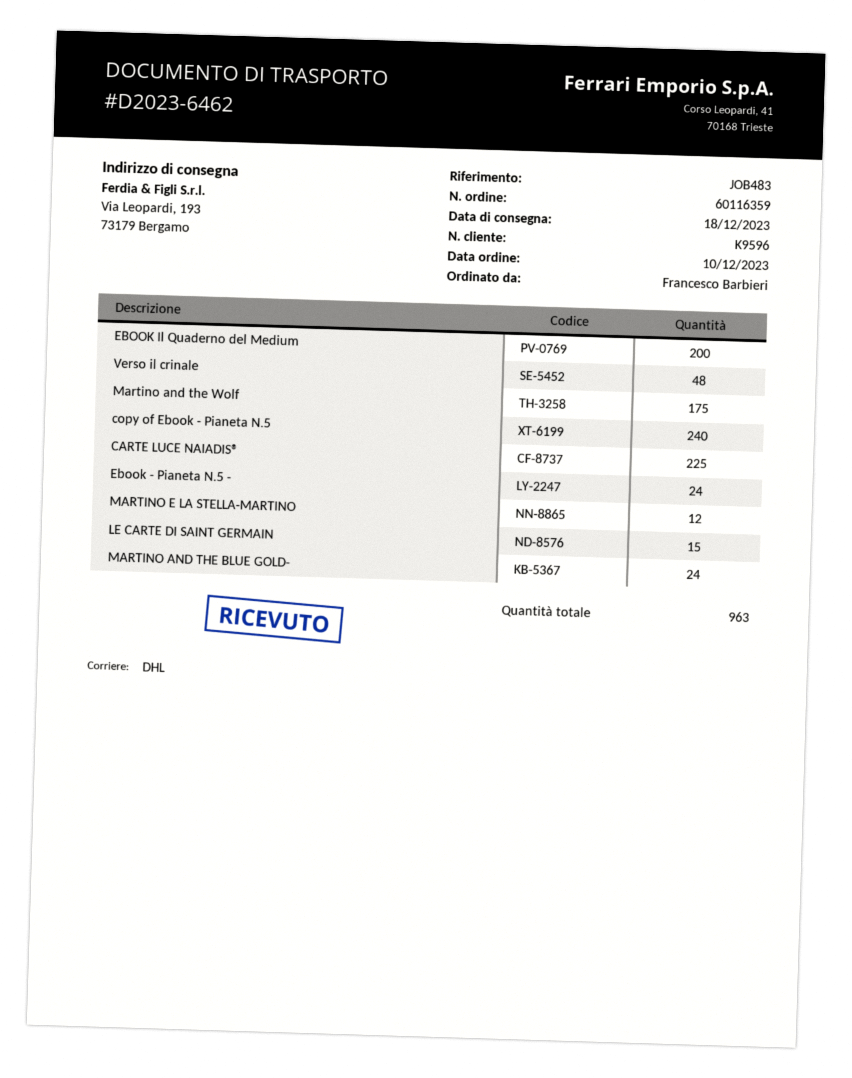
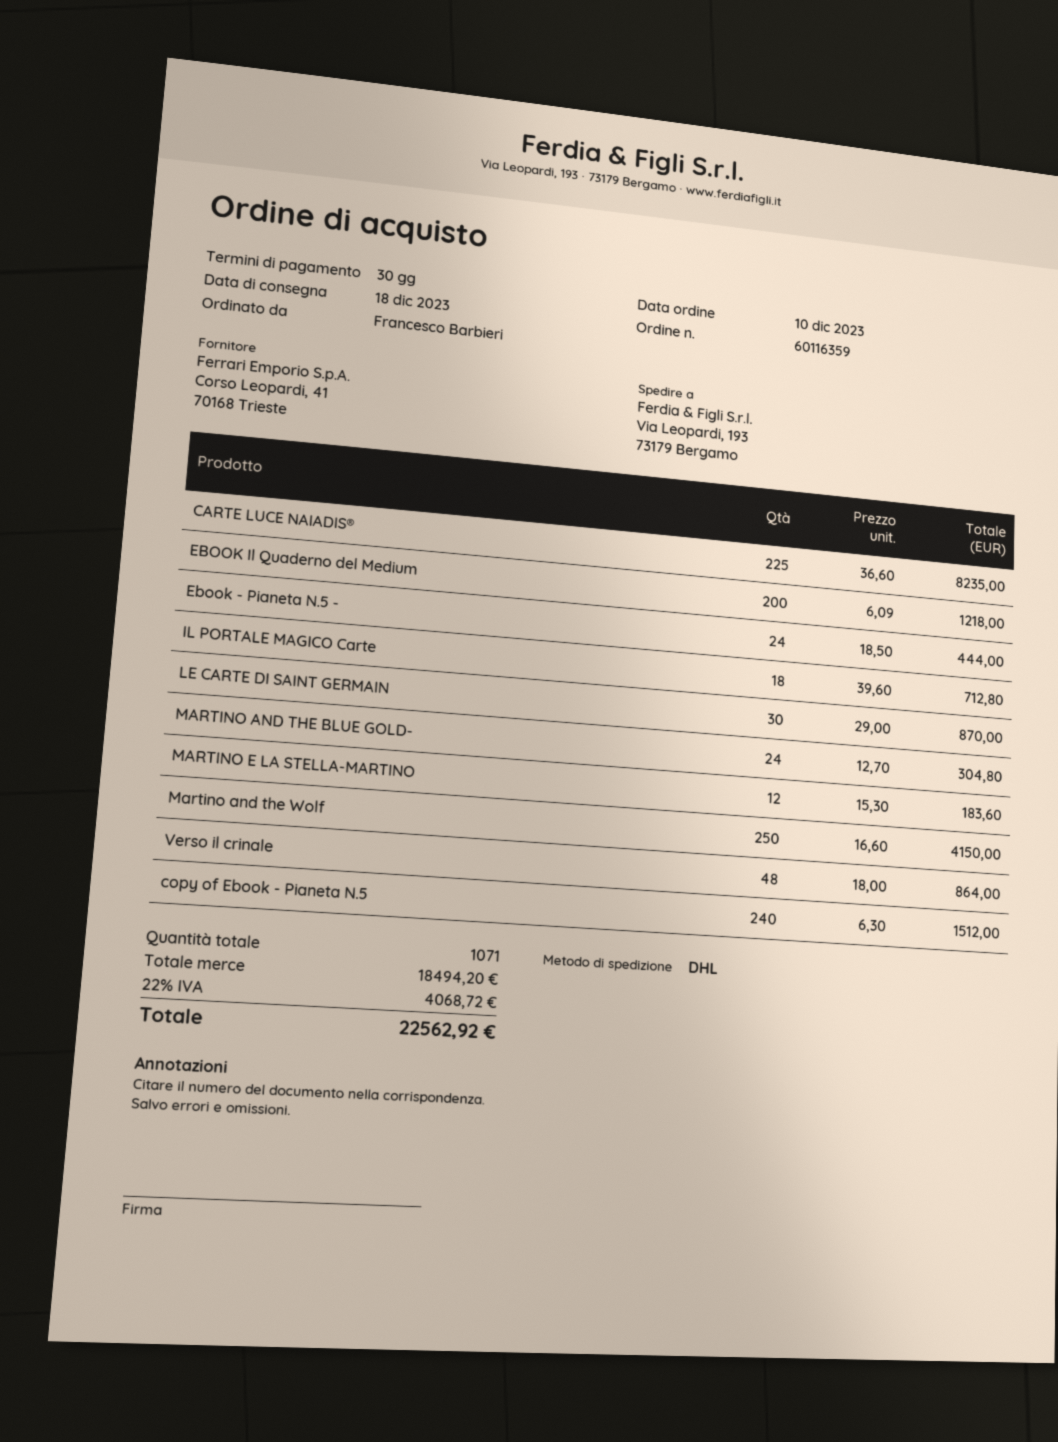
Martino and the Wolf: 175 -> 250
LE CARTE DI SAINT GERMAIN: 15 -> 30
IL PORTALE MAGICO Carte: none -> 18
total quantity: 963 -> 1071

